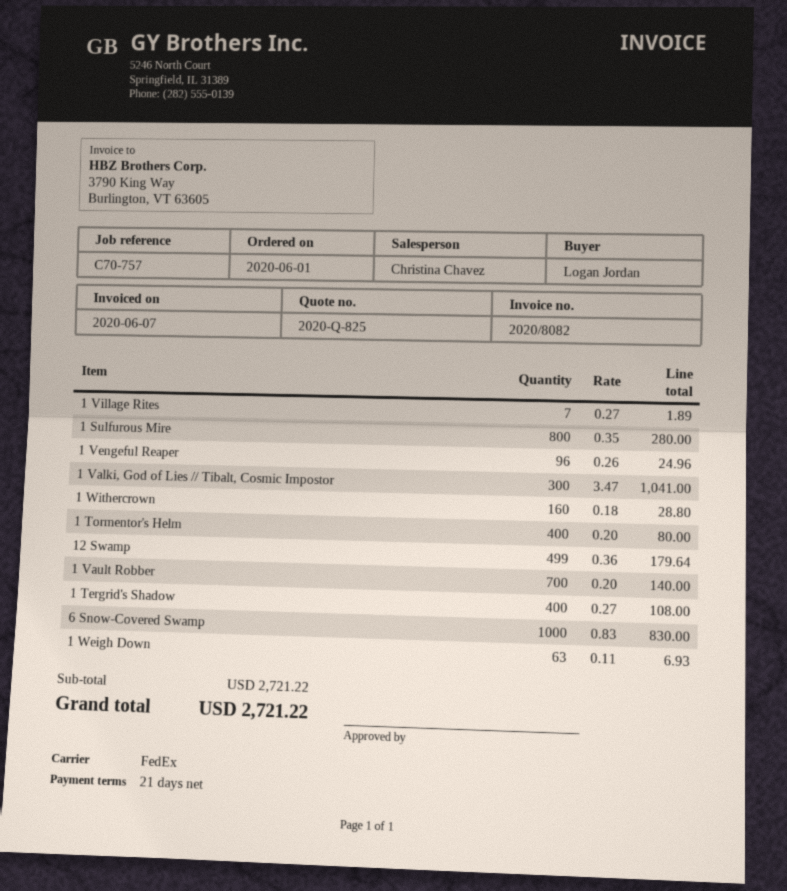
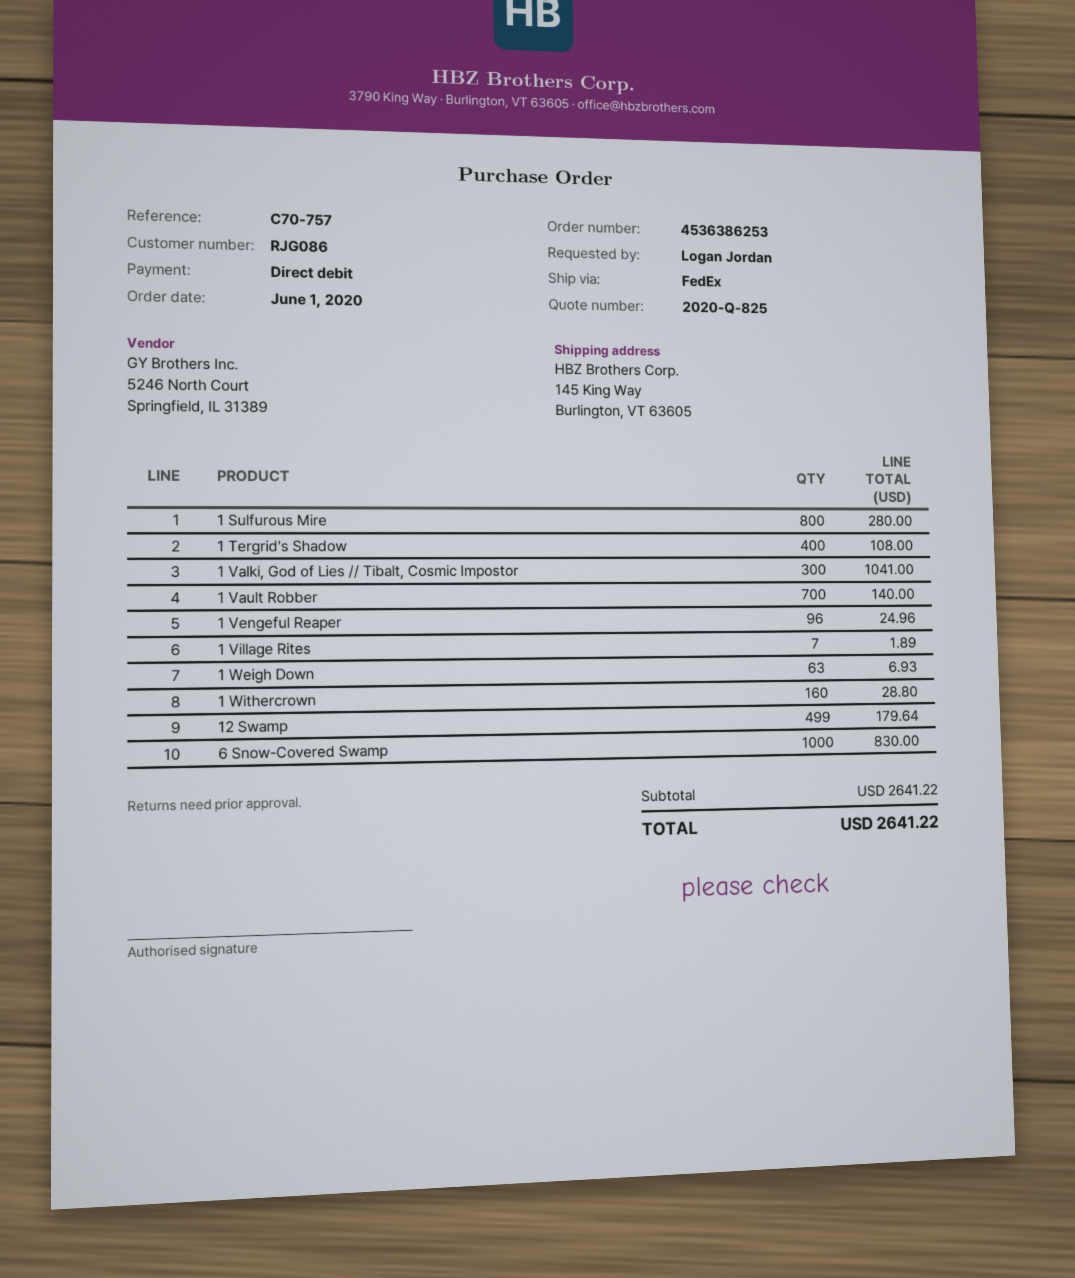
1 Tormentor's Helm: 400 for 80.00 -> none
subtotal: 2721.22 -> 2641.22
total: 2721.22 -> 2641.22

